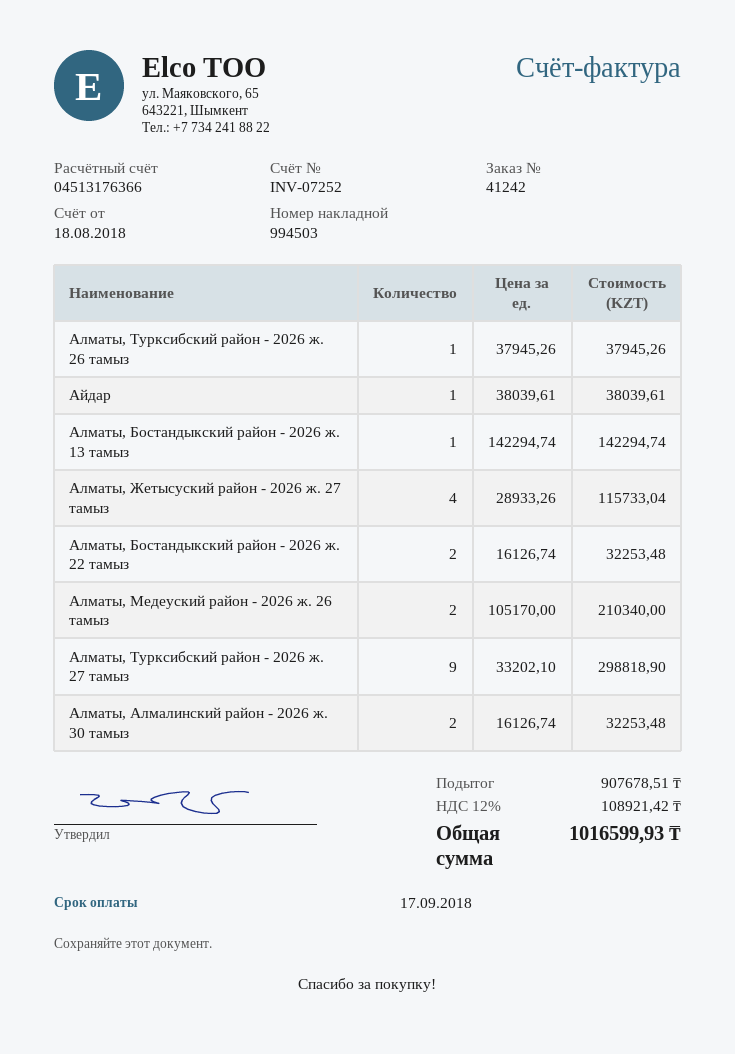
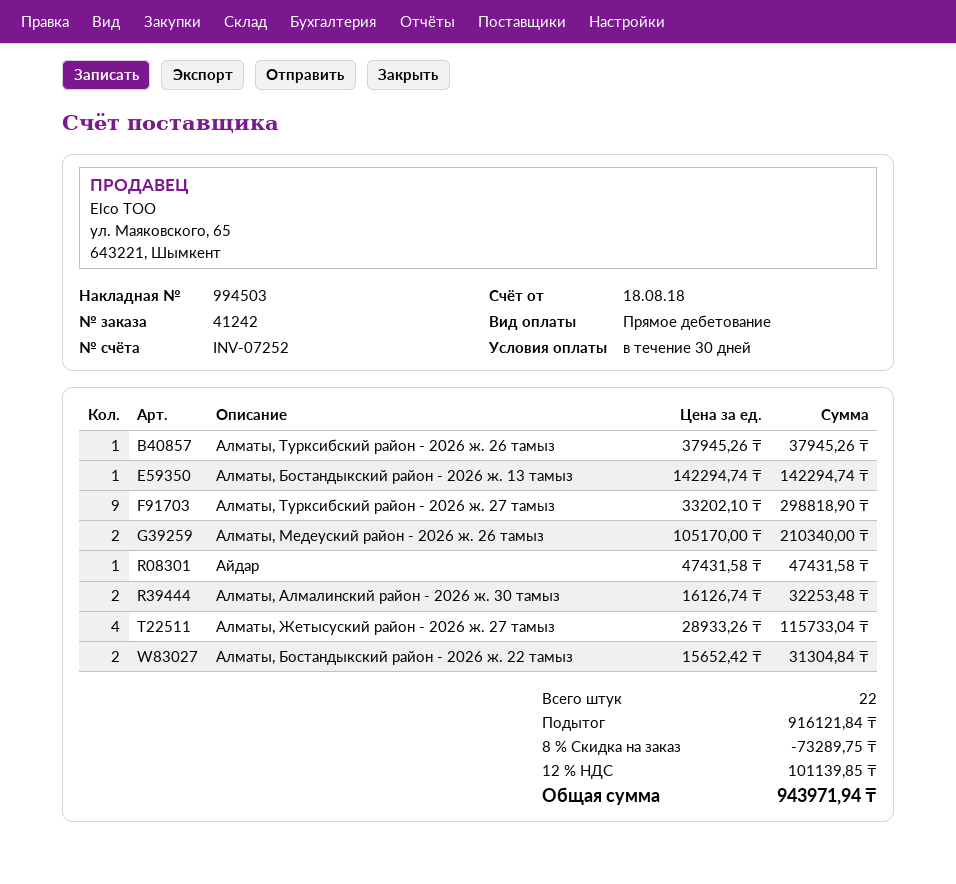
Айдар: 1 x 38039.61 = 38039.61 -> 1 x 47431.58 = 47431.58
Алматы, Бостандыкский район - 2026 ж. 22 тамыз: 2 x 16126.74 = 32253.48 -> 2 x 15652.42 = 31304.84
subtotal: 907678.51 -> 916121.84
discount: none -> 8% = 73289.75
tax: 12% = 108921.42 -> 12% = 101139.85
total: 1016599.93 -> 943971.94

